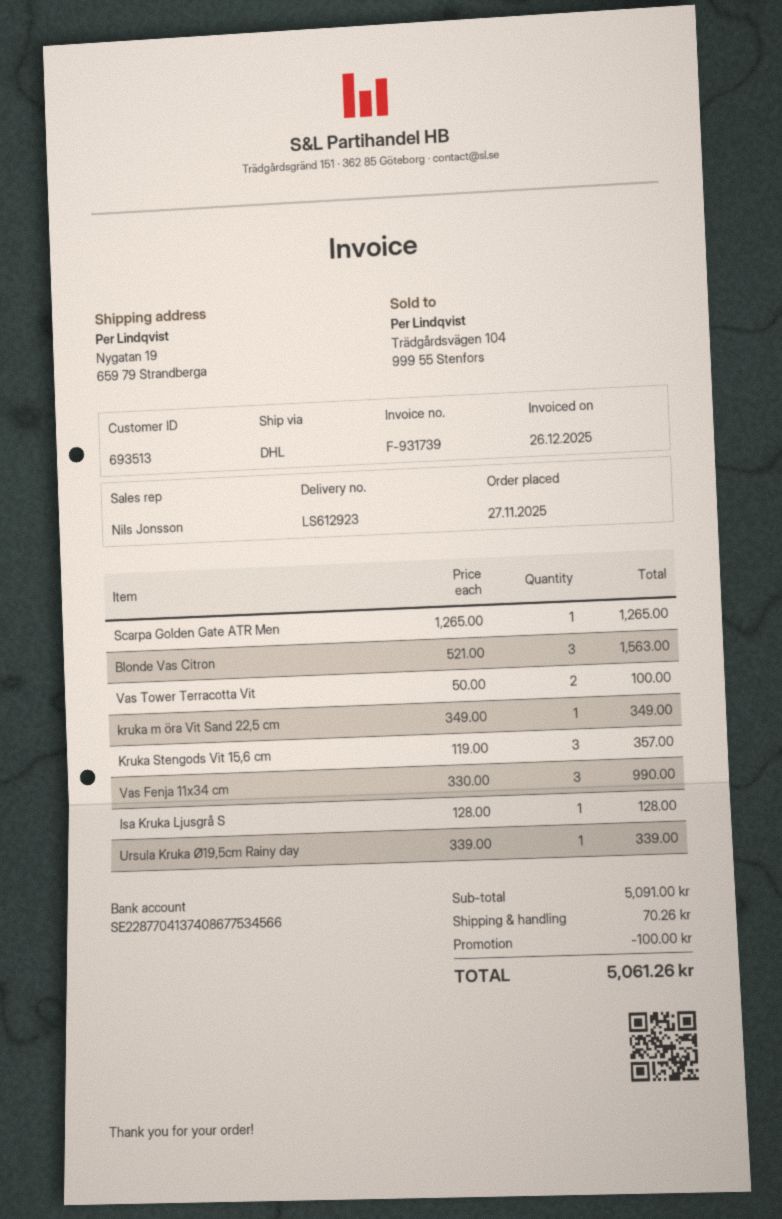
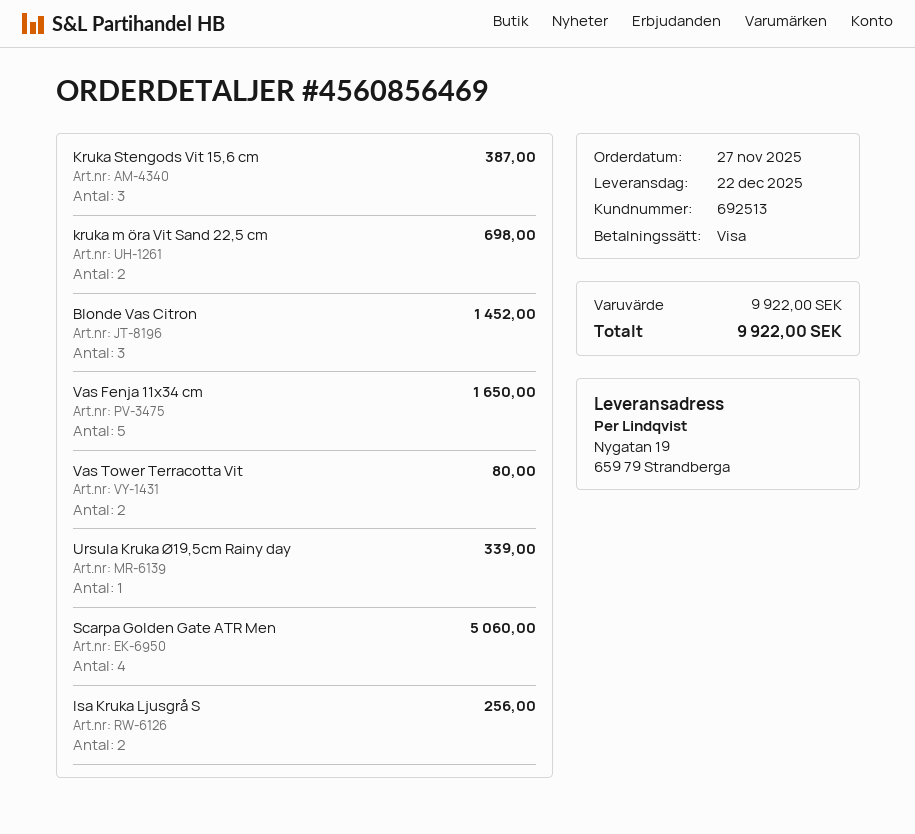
customer number: 693513 -> 692513
Scarpa Golden Gate ATR Men: 1 for 1265.00 -> 4 for 5060.00
Blonde Vas Citron: 3 for 1563.00 -> 3 for 1452.00
Vas Tower Terracotta Vit: 2 for 100.00 -> 2 for 80.00
kruka m öra Vit Sand 22,5 cm: 1 for 349.00 -> 2 for 698.00
Kruka Stengods Vit 15,6 cm: 3 for 357.00 -> 3 for 387.00
Vas Fenja 11x34 cm: 3 for 990.00 -> 5 for 1650.00
Isa Kruka Ljusgrå S: 1 for 128.00 -> 2 for 256.00
subtotal: 5091.00 -> 9922.00
discount: 100.00 -> none
shipping: 70.26 -> none
total: 5061.26 -> 9922.00

